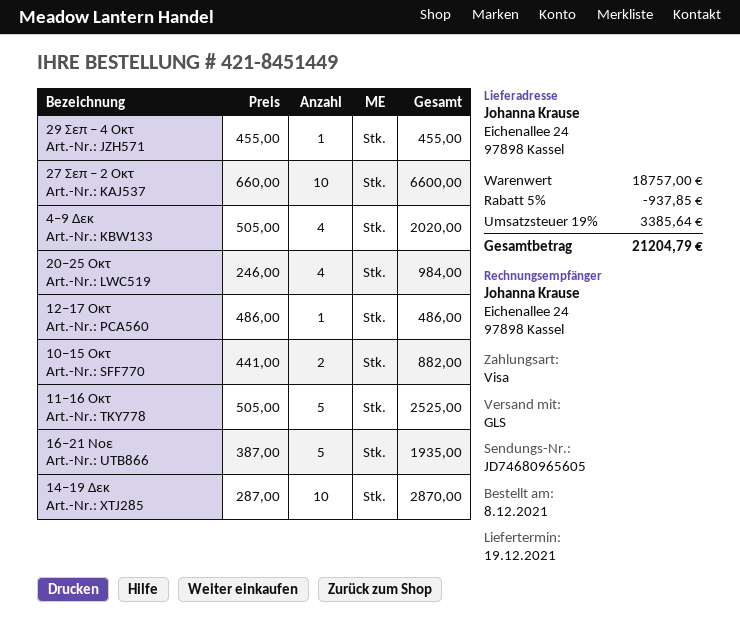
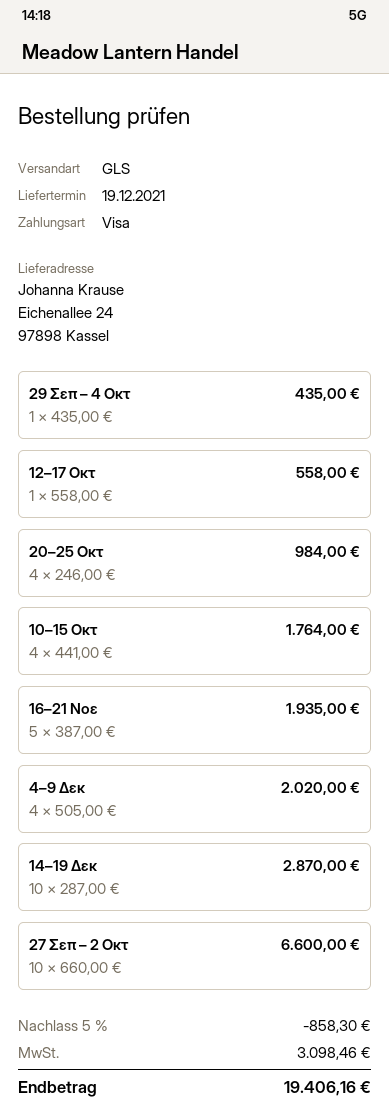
29 Σεπ – 4 Οκτ: 1 x 455.00 = 455.00 -> 1 x 435.00 = 435.00
12–17 Οκτ: 1 x 486.00 = 486.00 -> 1 x 558.00 = 558.00
10–15 Οκτ: 2 x 441.00 = 882.00 -> 4 x 441.00 = 1764.00
11–16 Οκτ: 5 x 505.00 = 2525.00 -> none
discount: 5% = 937.85 -> 5% = 858.30
tax: 3385.64 -> 3098.46
total: 21204.79 -> 19406.16

